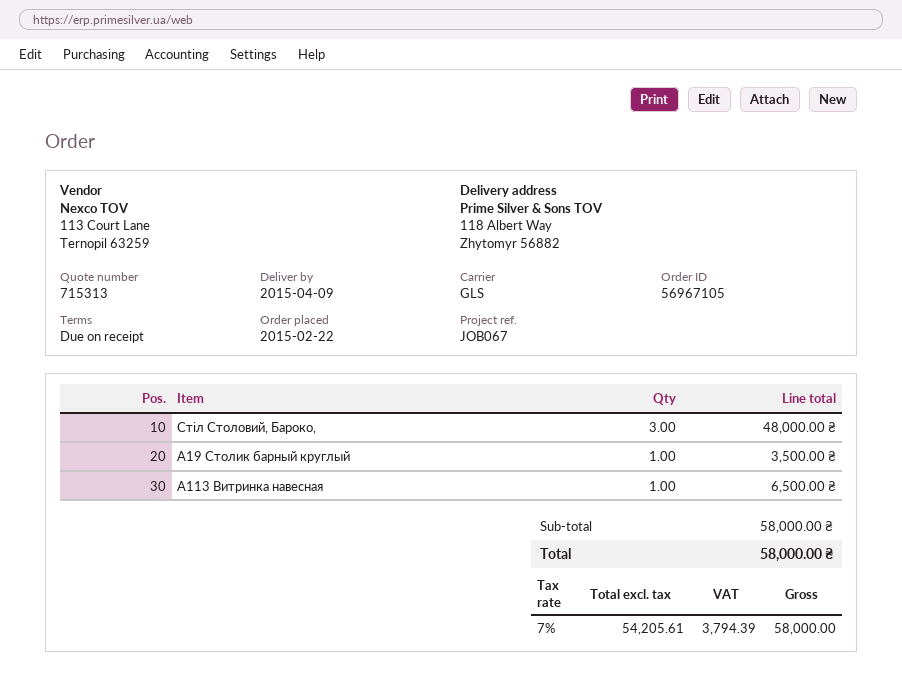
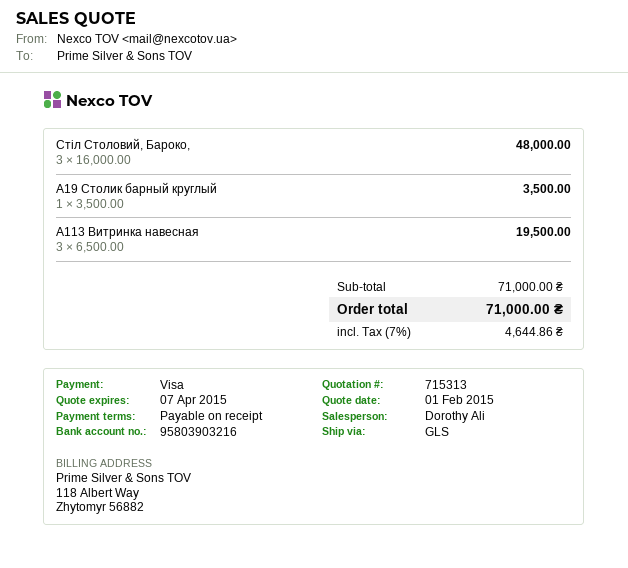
А113 Витринка навесная: 1 for 6500.00 -> 3 for 19500.00
subtotal: 58000.00 -> 71000.00
tax: 7% = 3794.39 -> 7% = 4644.86
total: 58000.00 -> 71000.00

